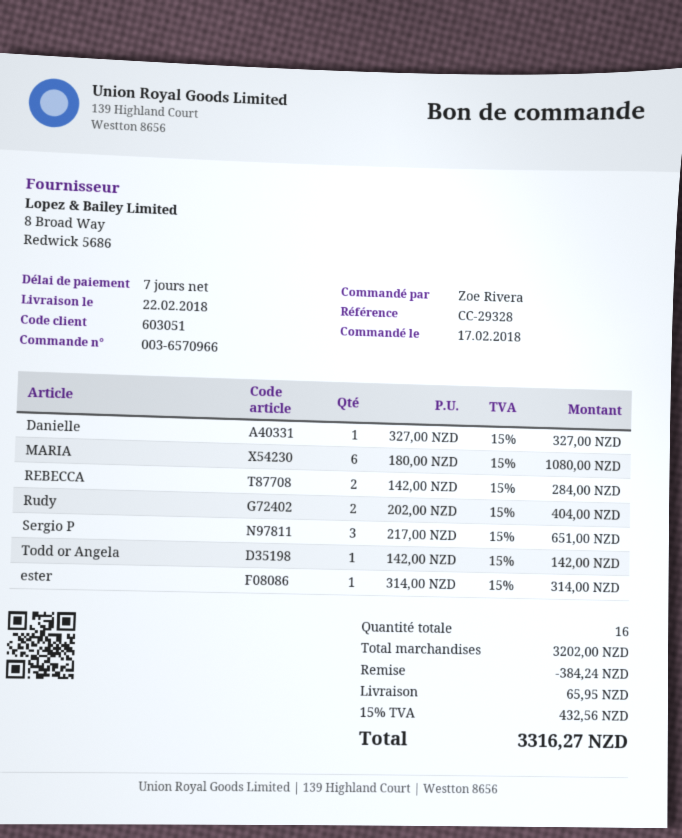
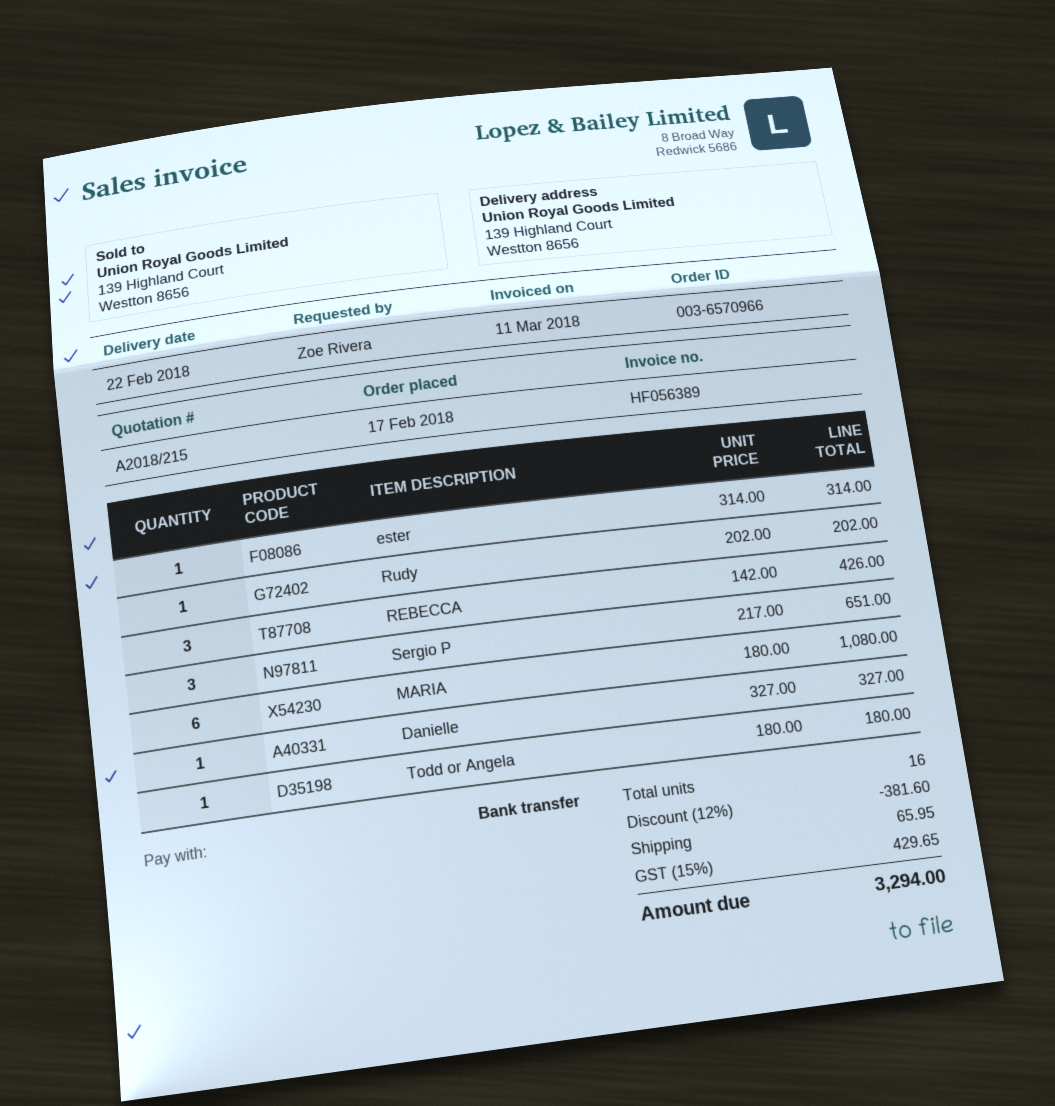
REBECCA: 2 x 142.00 = 284.00 -> 3 x 142.00 = 426.00
Rudy: 2 x 202.00 = 404.00 -> 1 x 202.00 = 202.00
Todd or Angela: 1 x 142.00 = 142.00 -> 1 x 180.00 = 180.00
discount: 384.24 -> 381.60
tax: 15% = 432.56 -> 15% = 429.65
total: 3316.27 -> 3294.00

